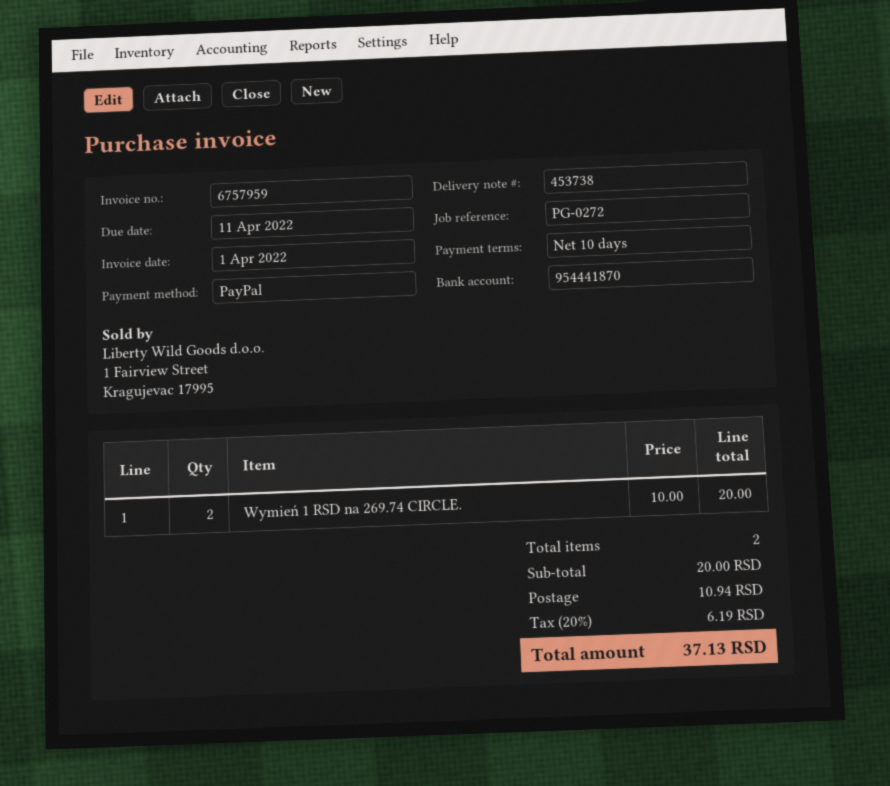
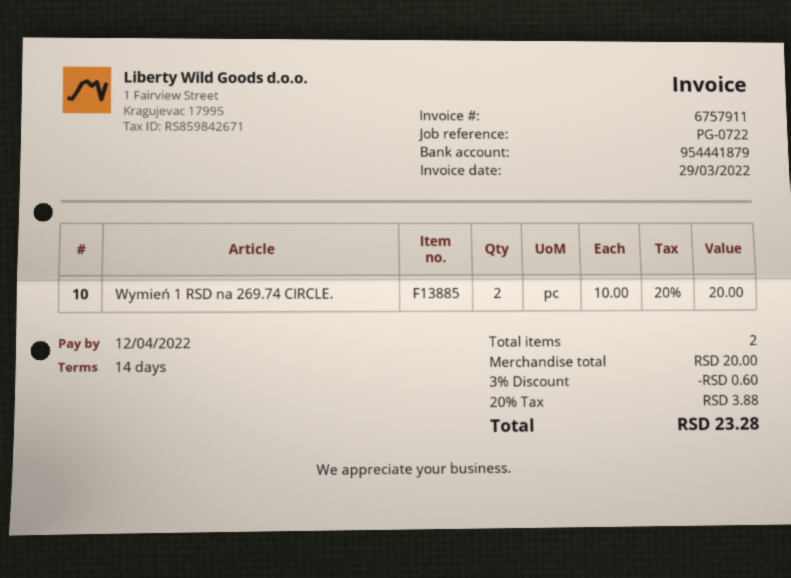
invoice number: 6757959 -> 6757911
invoice date: 2022-04-01 -> 2022-03-29
payment terms: 10 days -> 14 days
due date: 2022-04-11 -> 2022-04-12
reference: PG-0272 -> PG-0722
bank account: 954441870 -> 954441879
discount: none -> 3% = 0.60
shipping: 10.94 -> none
tax: 20% = 6.19 -> 20% = 3.88
total: 37.13 -> 23.28

